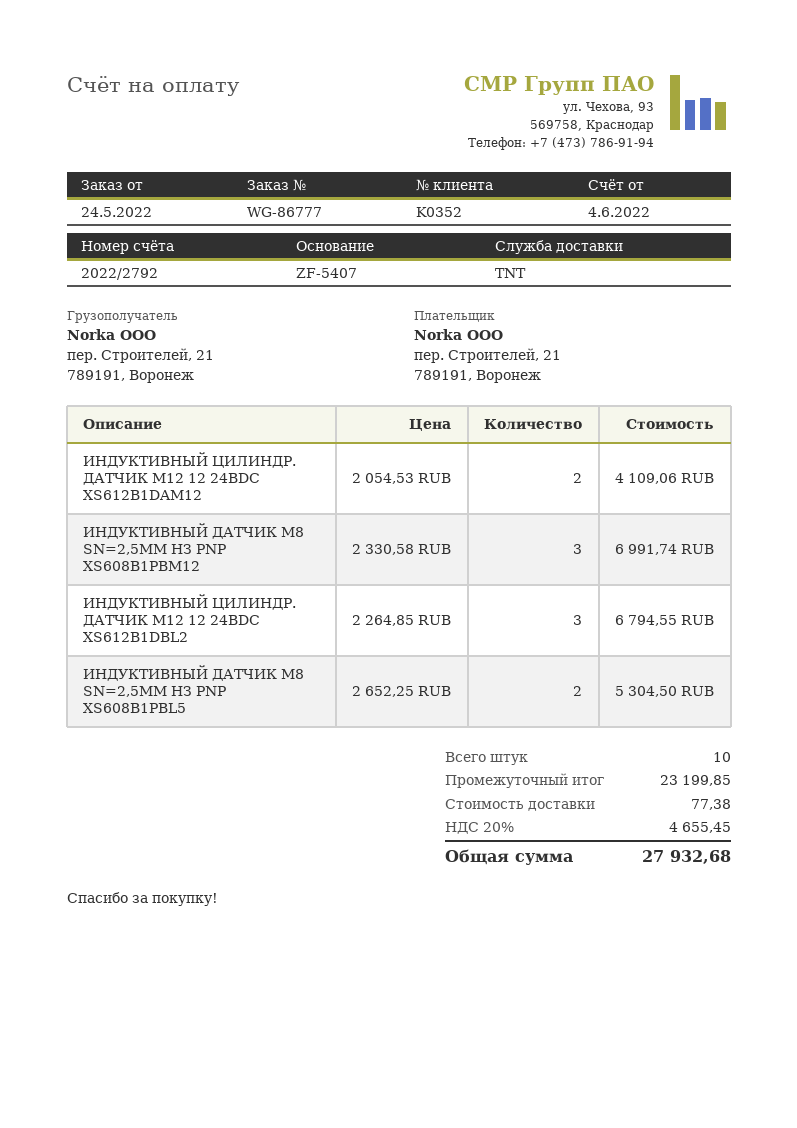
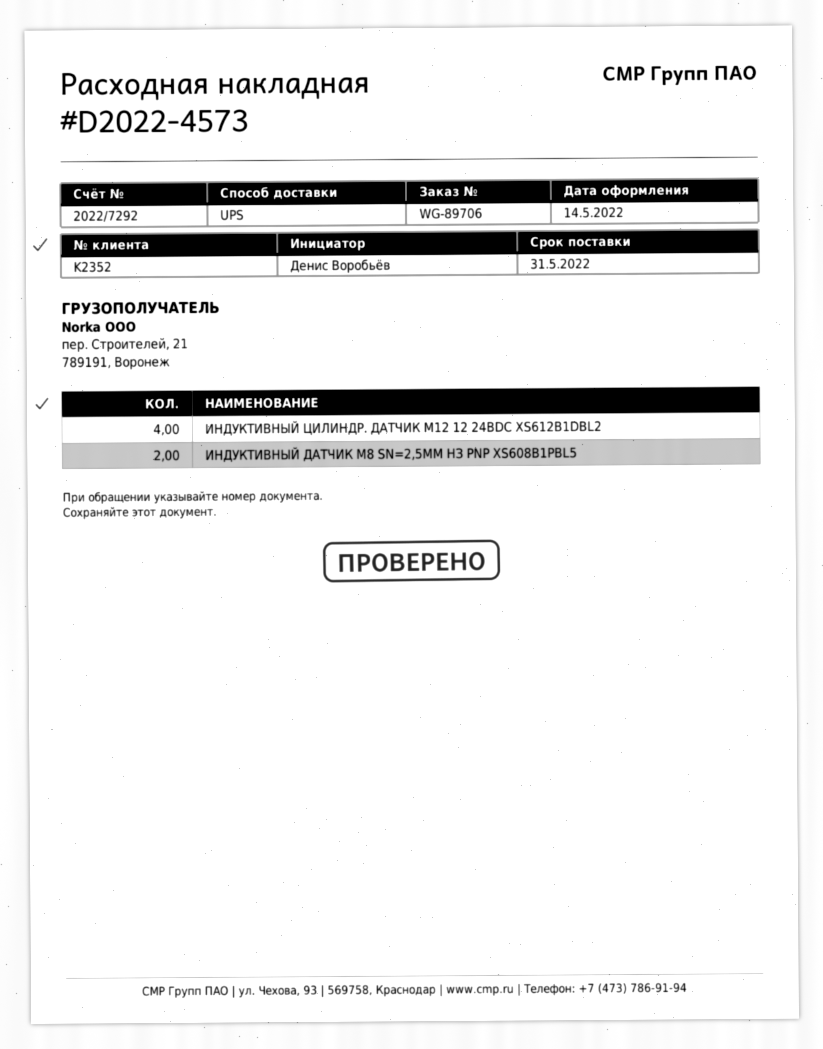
order number: WG-86777 -> WG-89706
order date: 2022-05-24 -> 2022-05-14
invoice number: 2022/2792 -> 2022/7292
customer number: K0352 -> K2352
shipping method: TNT -> UPS
ИНДУКТИВНЫЙ ЦИЛИНДР. ДАТЧИК M12 12 24ВDC XS612B1DAM12: 2 -> none
ИНДУКТИВНЫЙ ДАТЧИК М8 SN=2,5MM НЗ PNP XS608B1PBM12: 3 -> none
ИНДУКТИВНЫЙ ЦИЛИНДР. ДАТЧИК M12 12 24ВDC XS612B1DBL2: 3 -> 4

